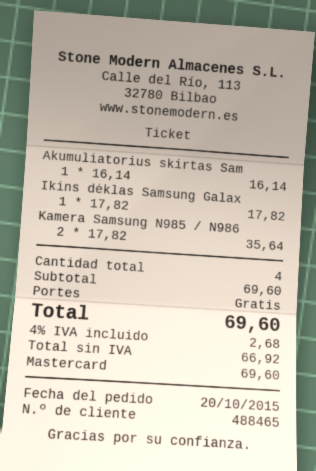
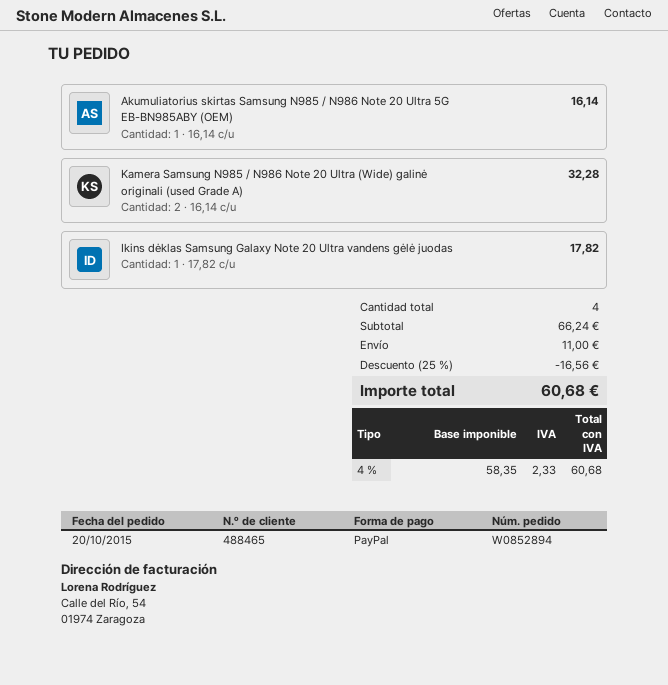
payment method: Mastercard -> PayPal
Kamera Samsung N985 / N986: 2 x 17.82 = 35.64 -> 2 x 16.14 = 32.28
subtotal: 69.60 -> 66.24
discount: none -> 25% = 16.56
shipping: 0.00 -> 11.00
net: 66.92 -> 58.35
tax: 4% = 2.68 -> 4% = 2.33
total: 69.60 -> 60.68

